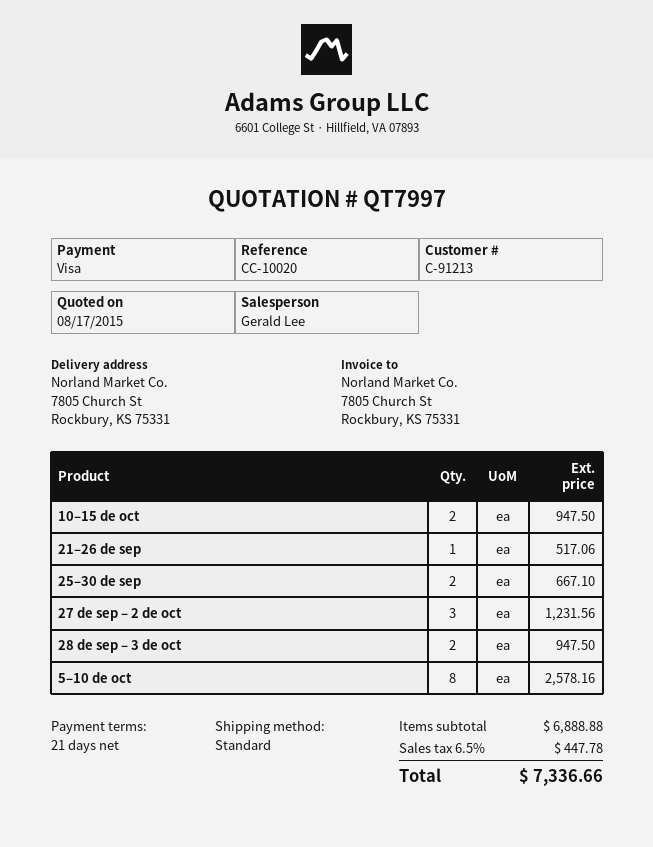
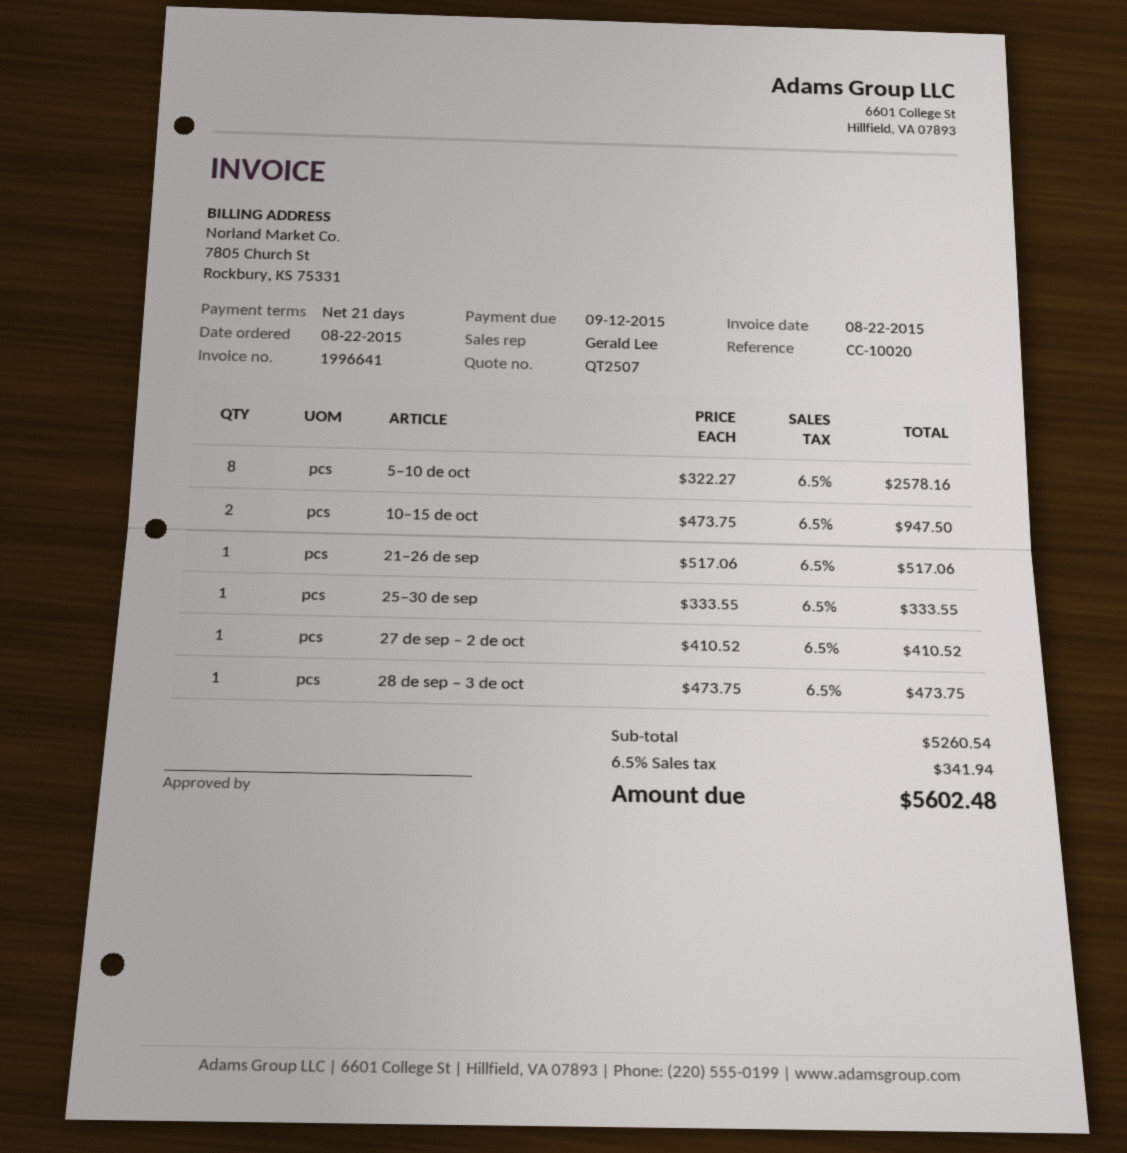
quote number: QT7997 -> QT2507
25–30 de sep: 2 for 667.10 -> 1 for 333.55
27 de sep – 2 de oct: 3 for 1231.56 -> 1 for 410.52
28 de sep – 3 de oct: 2 for 947.50 -> 1 for 473.75
subtotal: 6888.88 -> 5260.54
tax: 6.5% = 447.78 -> 6.5% = 341.94
total: 7336.66 -> 5602.48

